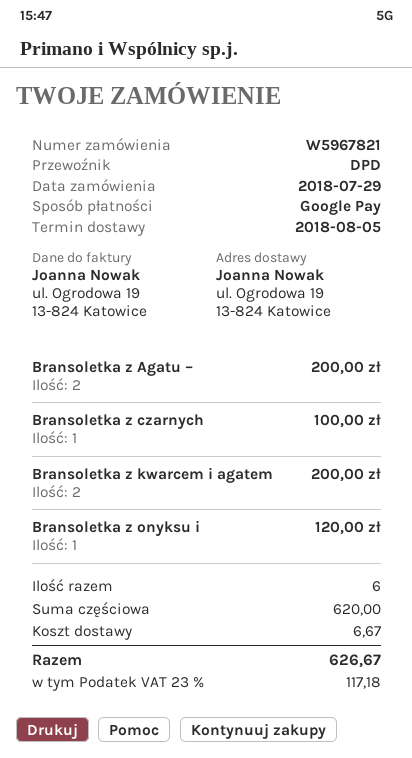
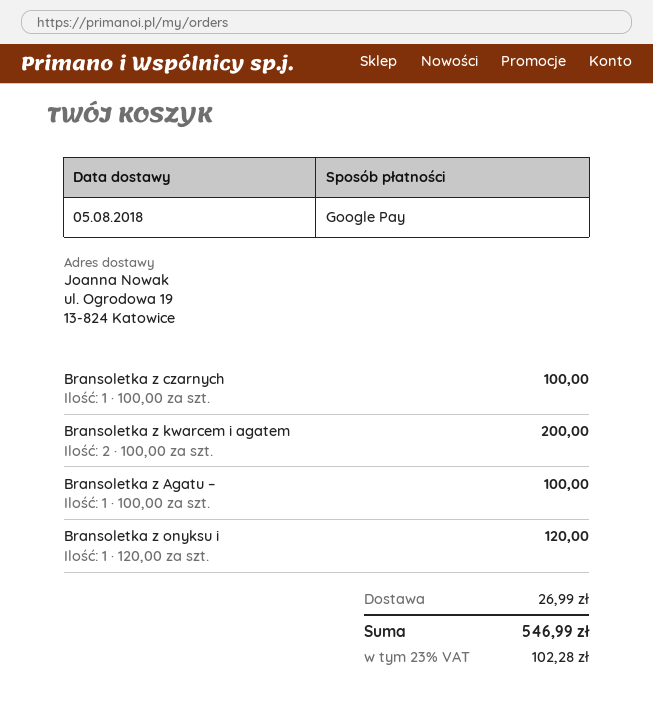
Bransoletka z Agatu –: 2 for 200.00 -> 1 for 100.00
shipping: 6.67 -> 26.99
tax: 23% = 117.18 -> 23% = 102.28
total: 626.67 -> 546.99

